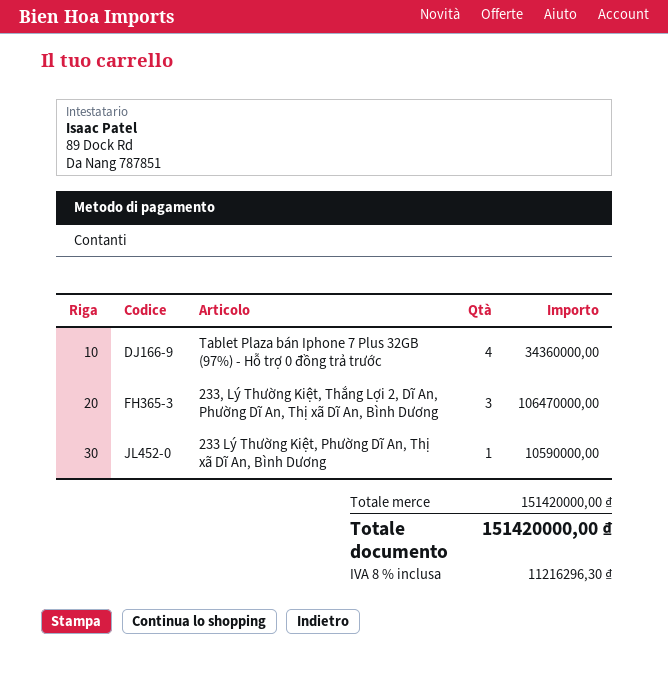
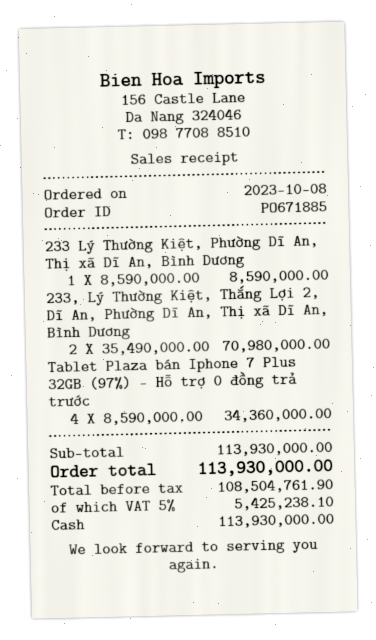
233, Lý Thường Kiệt, Thắng Lợi 2, Dĩ An, Phường Dĩ An, Thị xã Dĩ An, Bình Dương: 3 for 106470000.00 -> 2 for 70980000.00
233 Lý Thường Kiệt, Phường Dĩ An, Thị xã Dĩ An, Bình Dương: 1 for 10590000.00 -> 1 for 8590000.00
subtotal: 151420000.00 -> 113930000.00
tax: 8% = 11216296.30 -> 5% = 5425238.10
total: 151420000.00 -> 113930000.00

